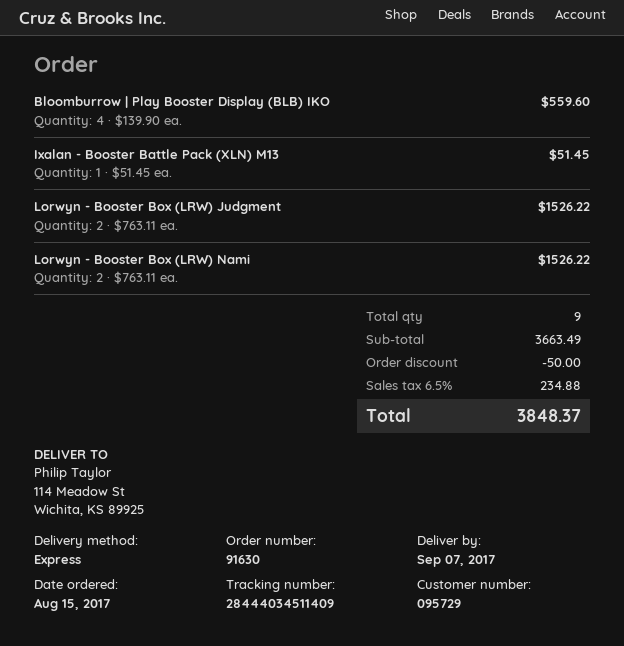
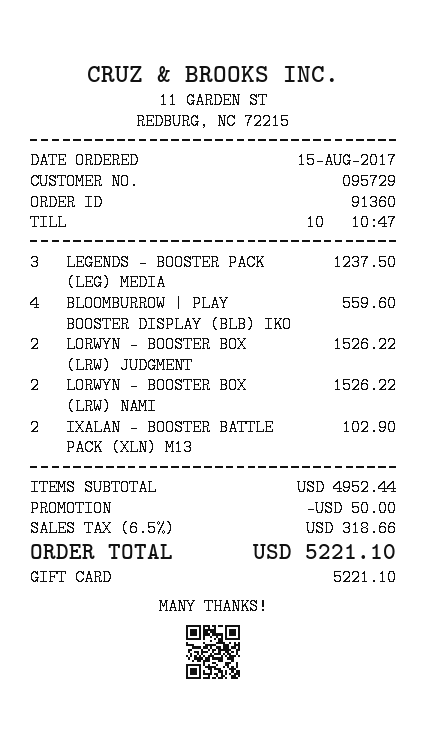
order number: 91630 -> 91360
Ixalan - Booster Battle Pack (XLN) M13: 1 for 51.45 -> 2 for 102.90
LEGENDS - BOOSTER PACK (LEG) MEDIA: none -> 3 for 1237.50
subtotal: 3663.49 -> 4952.44
tax: 6.5% = 234.88 -> 6.5% = 318.66
total: 3848.37 -> 5221.10

